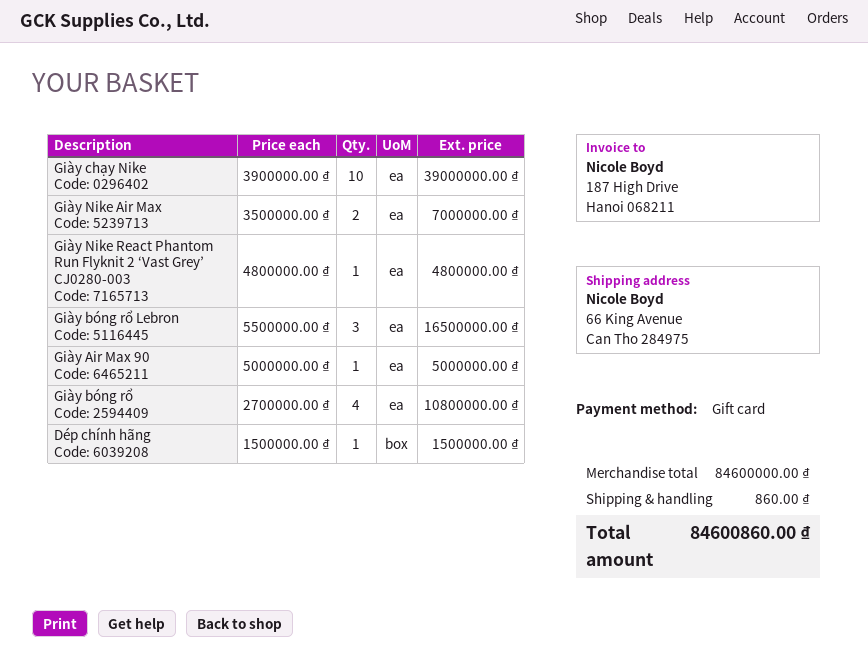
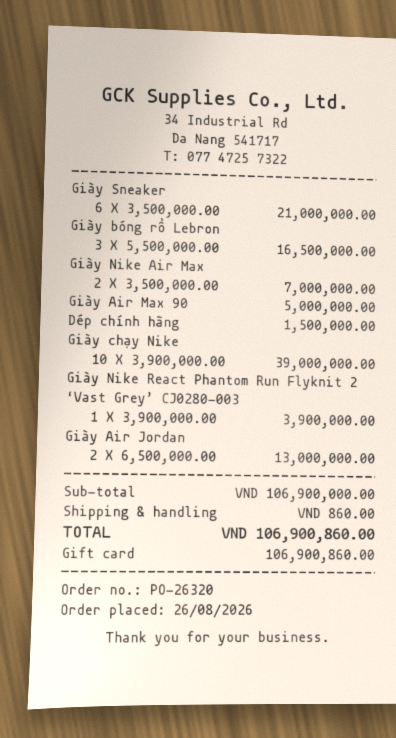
Giày Nike React Phantom Run Flyknit 2 ‘Vast Grey’ CJ0280-003: 1 x 4800000.00 = 4800000.00 -> 1 x 3900000.00 = 3900000.00
Giày bóng rổ: 4 x 2700000.00 = 10800000.00 -> none
Giày Sneaker: none -> 6 x 3500000.00 = 21000000.00
Giày Air Jordan: none -> 2 x 6500000.00 = 13000000.00
subtotal: 84600000.00 -> 106900000.00
total: 84600860.00 -> 106900860.00

